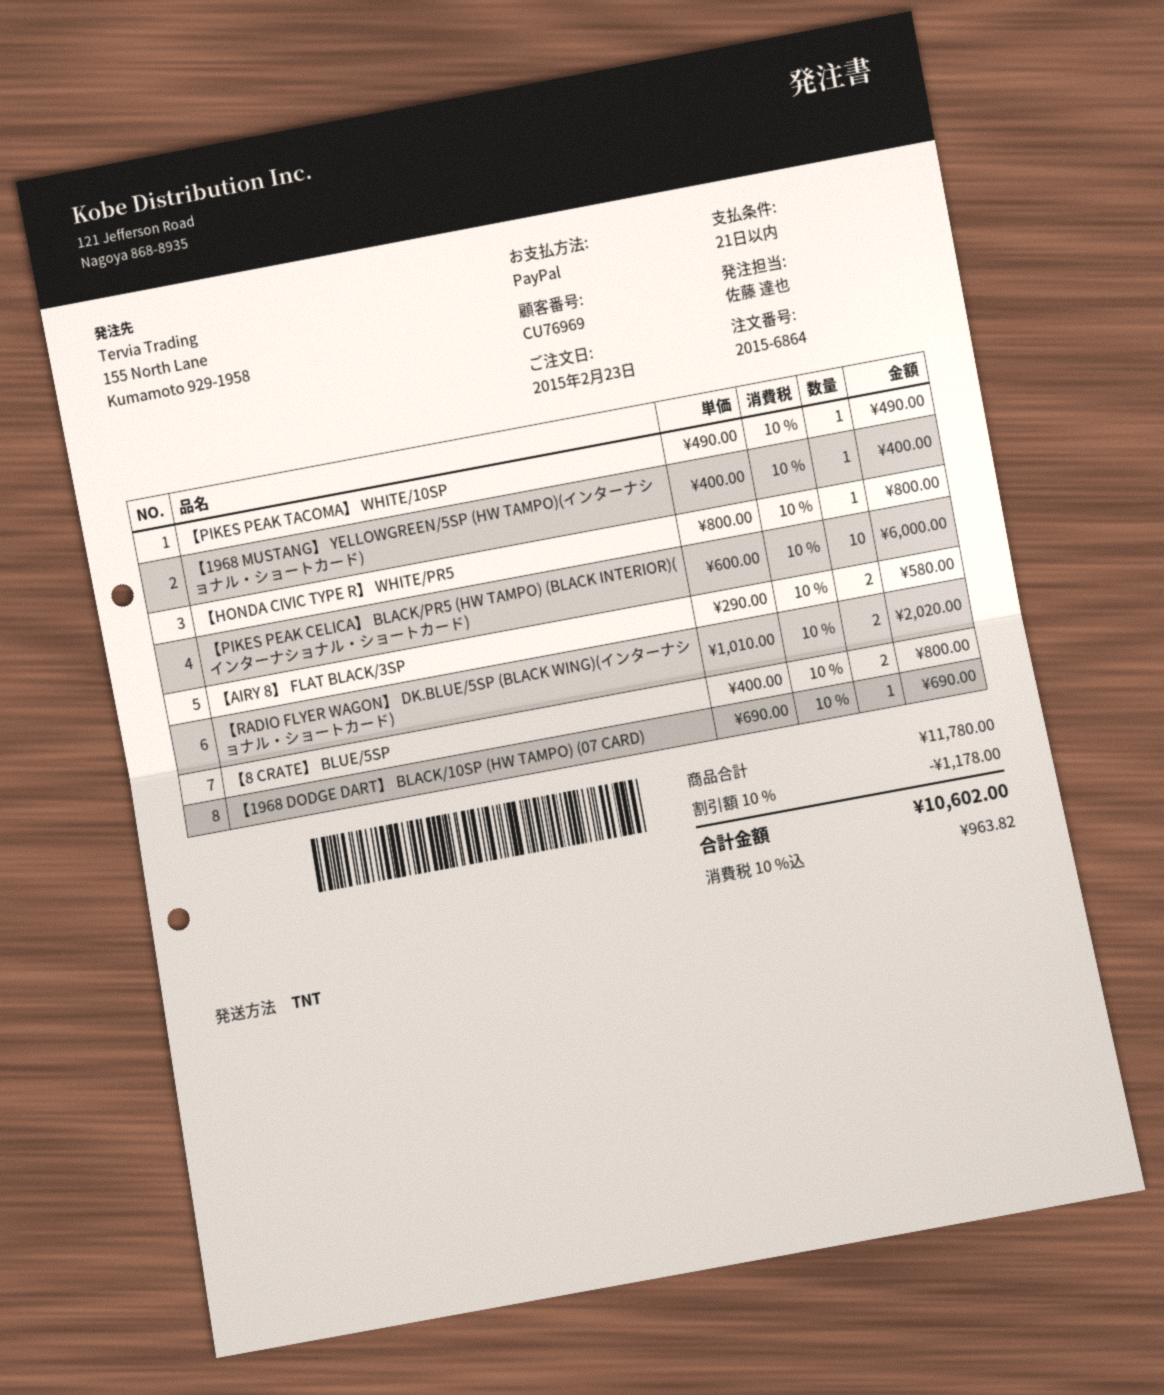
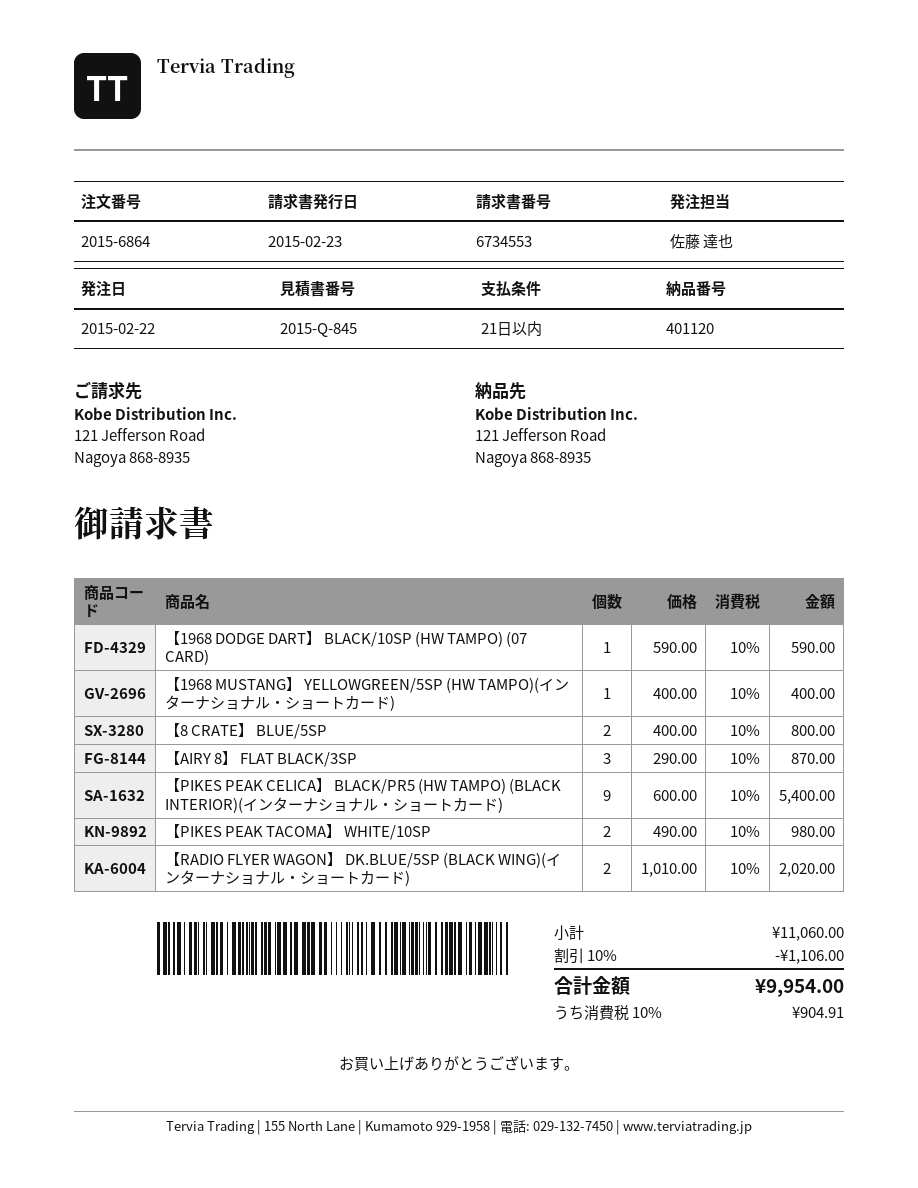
order date: 2015-02-23 -> 2015-02-22
【PIKES PEAK TACOMA】 WHITE/10SP: 1 x 490.00 = 490.00 -> 2 x 490.00 = 980.00
【HONDA CIVIC TYPE R】 WHITE/PR5: 1 x 800.00 = 800.00 -> none
【PIKES PEAK CELICA】 BLACK/PR5 (HW TAMPO) (BLACK INTERIOR)(インターナショナル・ショートカード): 10 x 600.00 = 6000.00 -> 9 x 600.00 = 5400.00
【AIRY 8】 FLAT BLACK/3SP: 2 x 290.00 = 580.00 -> 3 x 290.00 = 870.00
【1968 DODGE DART】 BLACK/10SP (HW TAMPO) (07 CARD): 1 x 690.00 = 690.00 -> 1 x 590.00 = 590.00
subtotal: 11780.00 -> 11060.00
discount: 10% = 1178.00 -> 10% = 1106.00
tax: 10% = 963.82 -> 10% = 904.91
total: 10602.00 -> 9954.00

